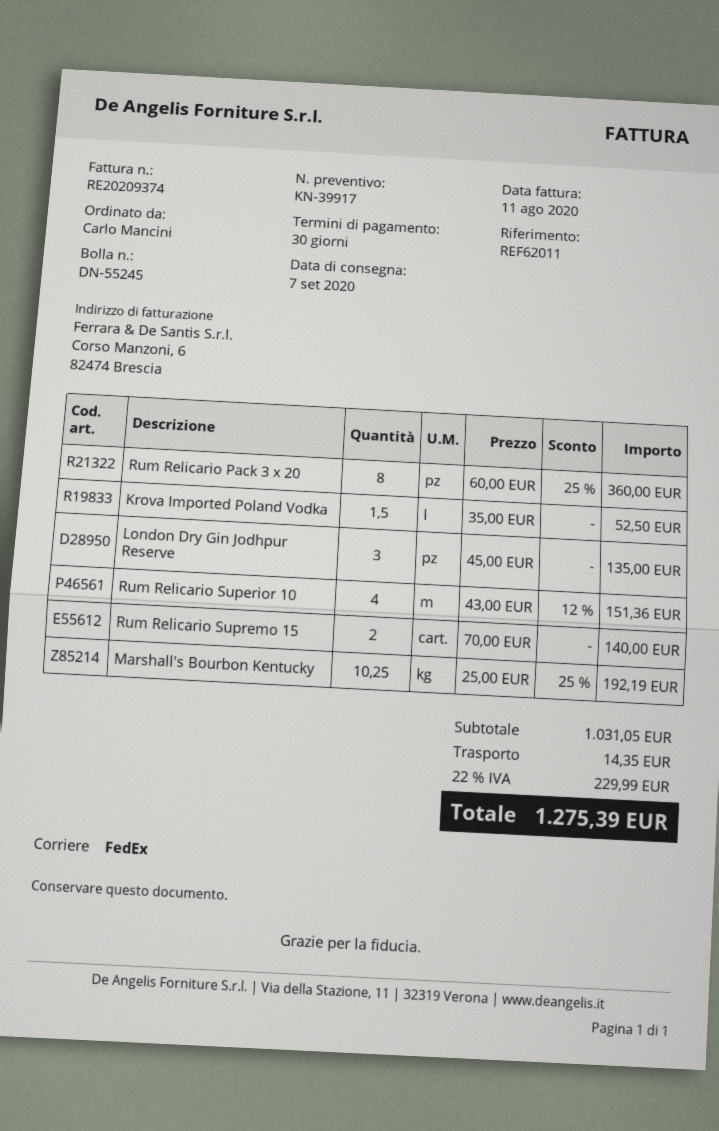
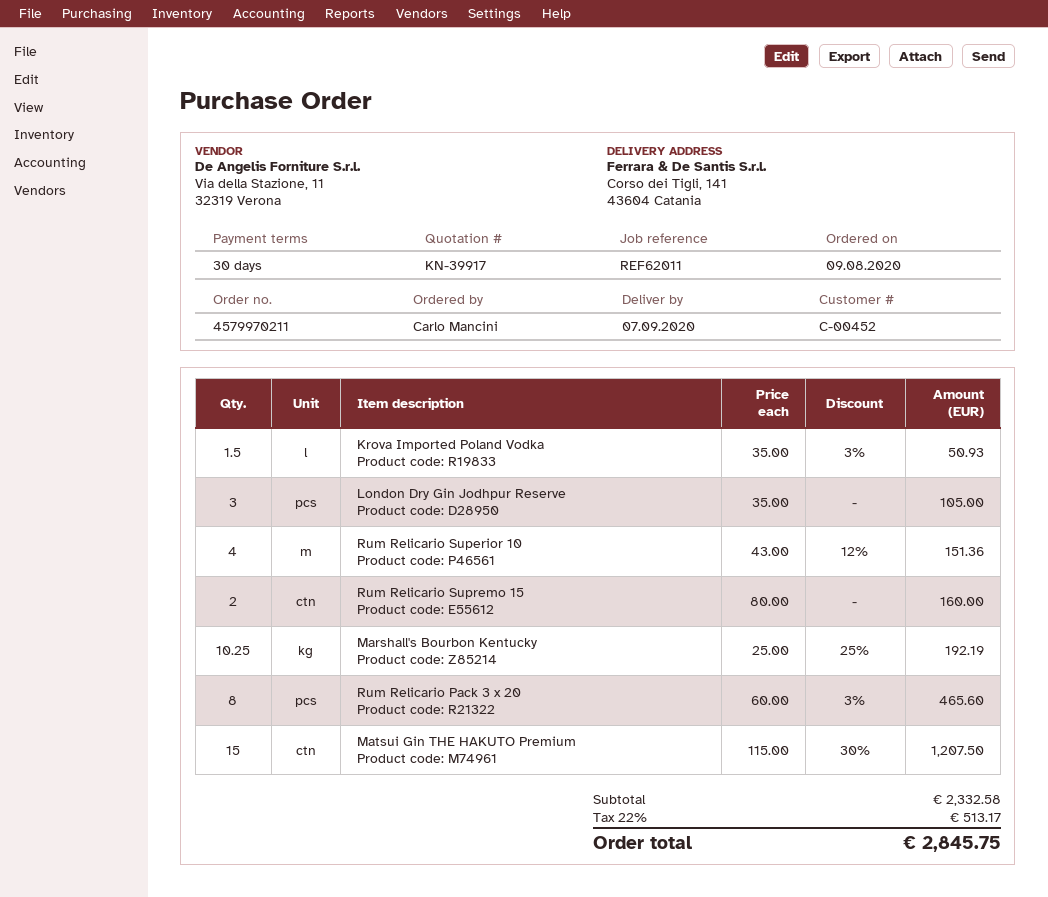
Rum Relicario Pack 3 x 20: 8 x 60.00 - 25% = 360.00 -> 8 x 60.00 - 3% = 465.60
Krova Imported Poland Vodka: 1.5 x 35.00 = 52.50 -> 1.5 x 35.00 - 3% = 50.93
London Dry Gin Jodhpur Reserve: 3 x 45.00 = 135.00 -> 3 x 35.00 = 105.00
Rum Relicario Supremo 15: 2 x 70.00 = 140.00 -> 2 x 80.00 = 160.00
Matsui Gin THE HAKUTO Premium: none -> 15 x 115.00 - 30% = 1207.50
subtotal: 1031.05 -> 2332.58
shipping: 14.35 -> none
tax: 22% = 229.99 -> 22% = 513.17
total: 1275.39 -> 2845.75

